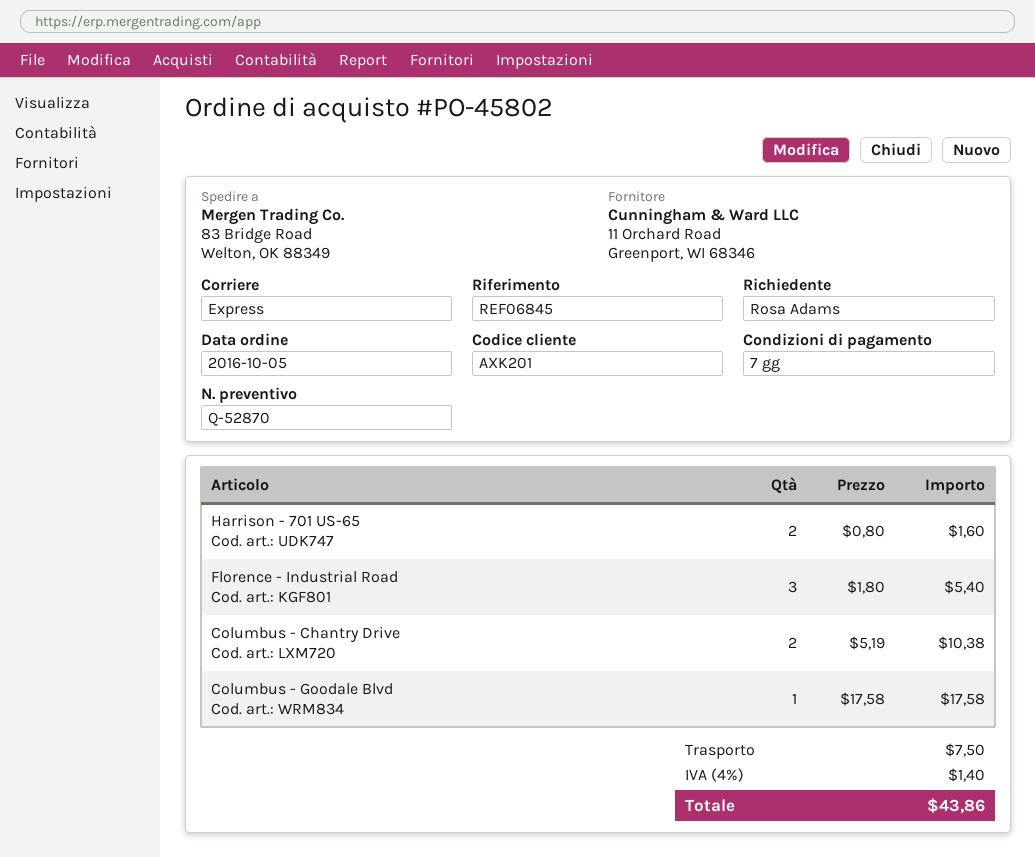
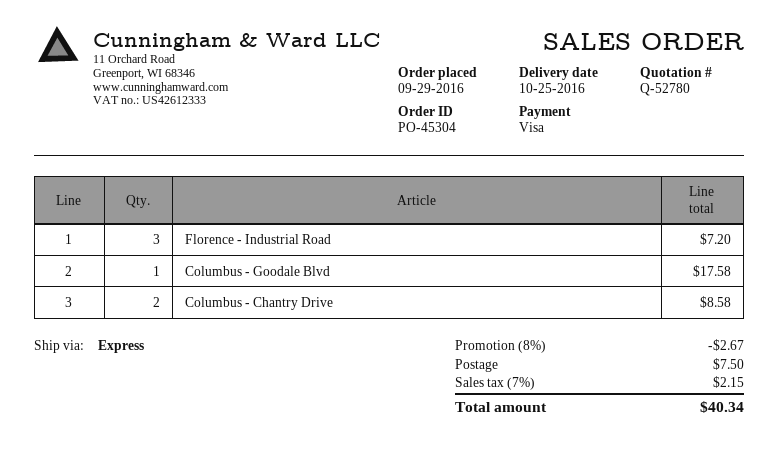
quote number: Q-52870 -> Q-52780
order number: PO-45802 -> PO-45304
order date: 2016-10-05 -> 2016-09-29
Harrison - 701 US-65: 2 for 1.60 -> none
Florence - Industrial Road: 3 for 5.40 -> 3 for 7.20
Columbus - Chantry Drive: 2 for 10.38 -> 2 for 8.58
discount: none -> 8% = 2.67
tax: 4% = 1.40 -> 7% = 2.15
total: 43.86 -> 40.34

